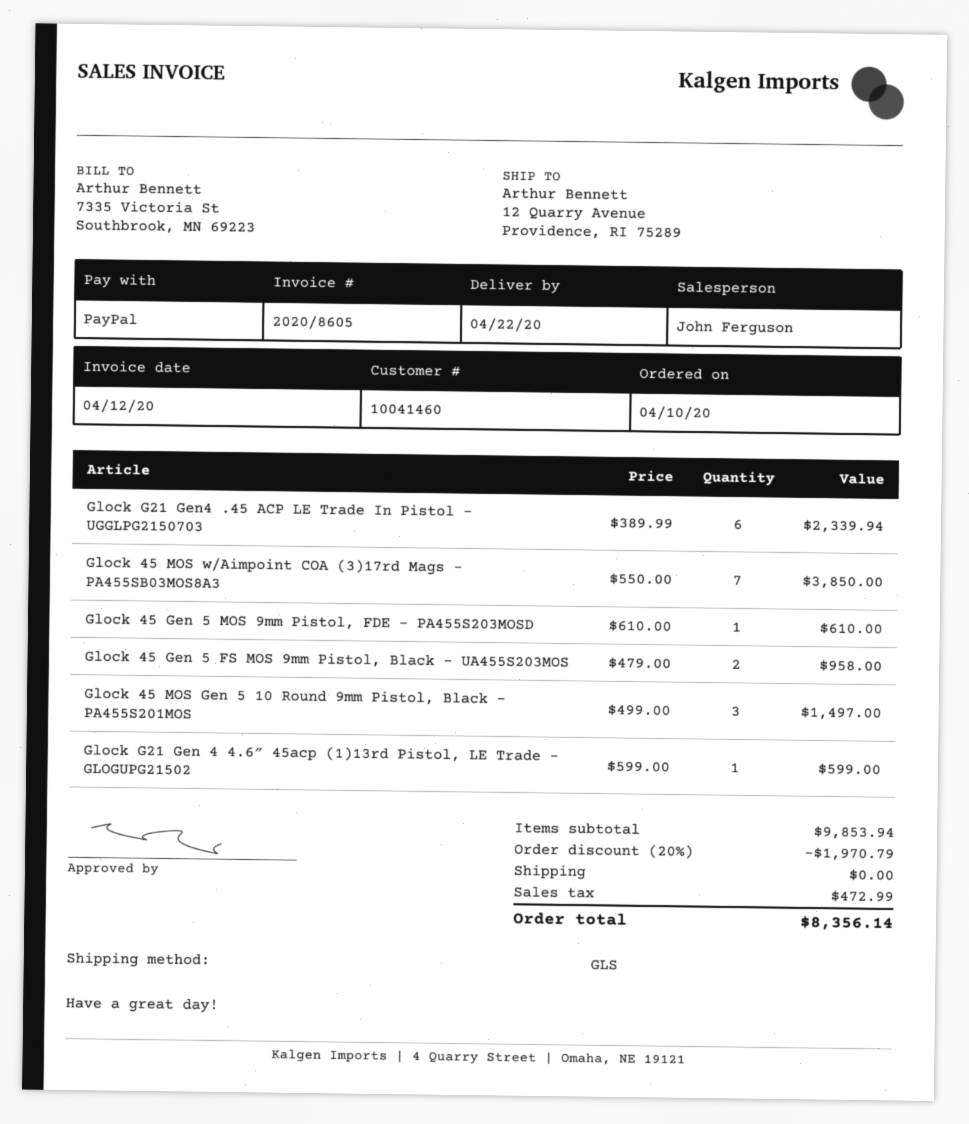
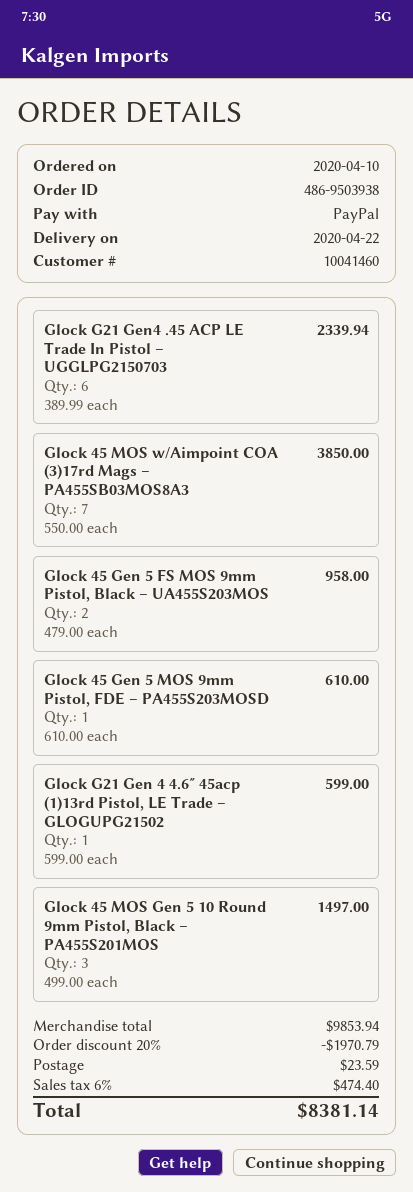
shipping: 0.00 -> 23.59
tax: 472.99 -> 474.40
total: 8356.14 -> 8381.14

